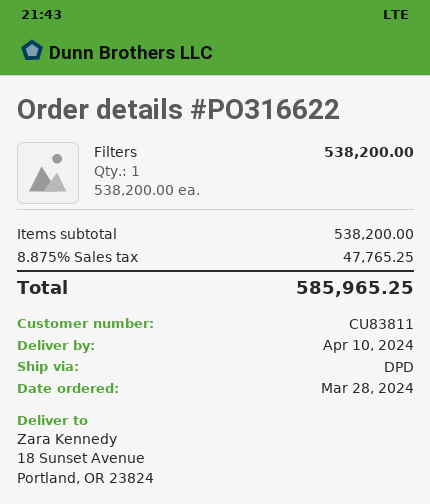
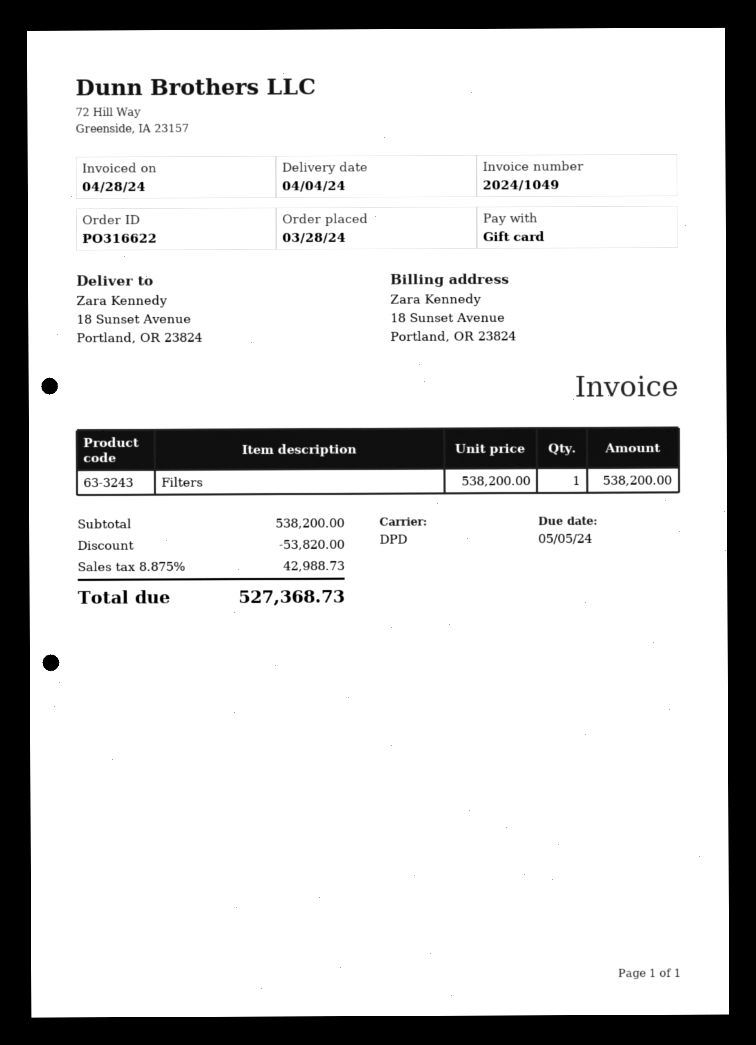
delivery date: 2024-04-10 -> 2024-04-04
discount: none -> 53820.00
tax: 8.875% = 47765.25 -> 8.875% = 42988.73
total: 585965.25 -> 527368.73

